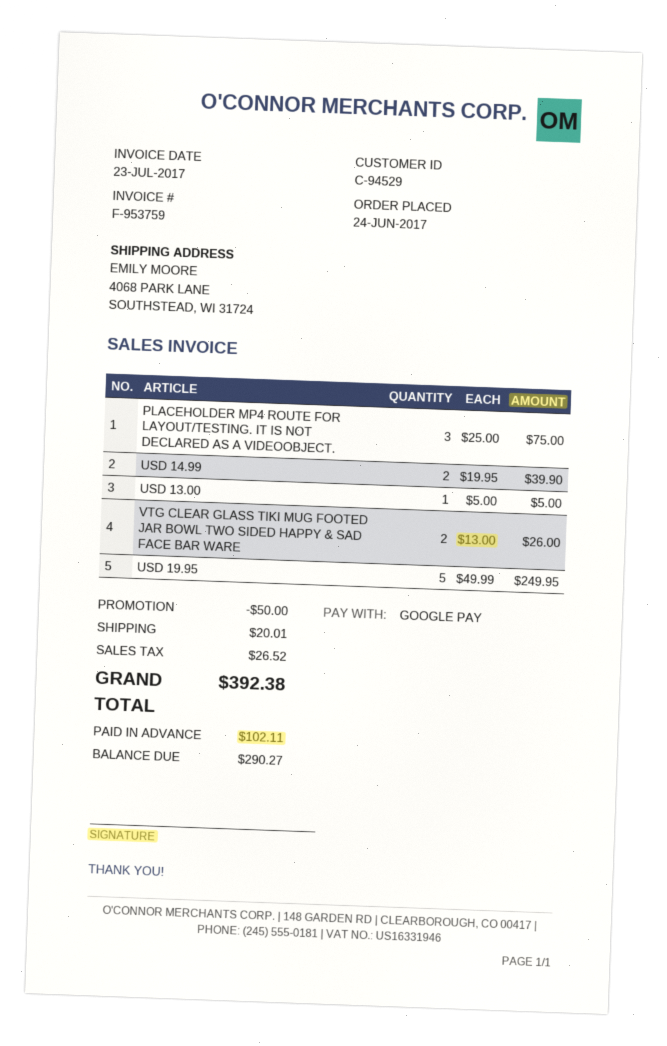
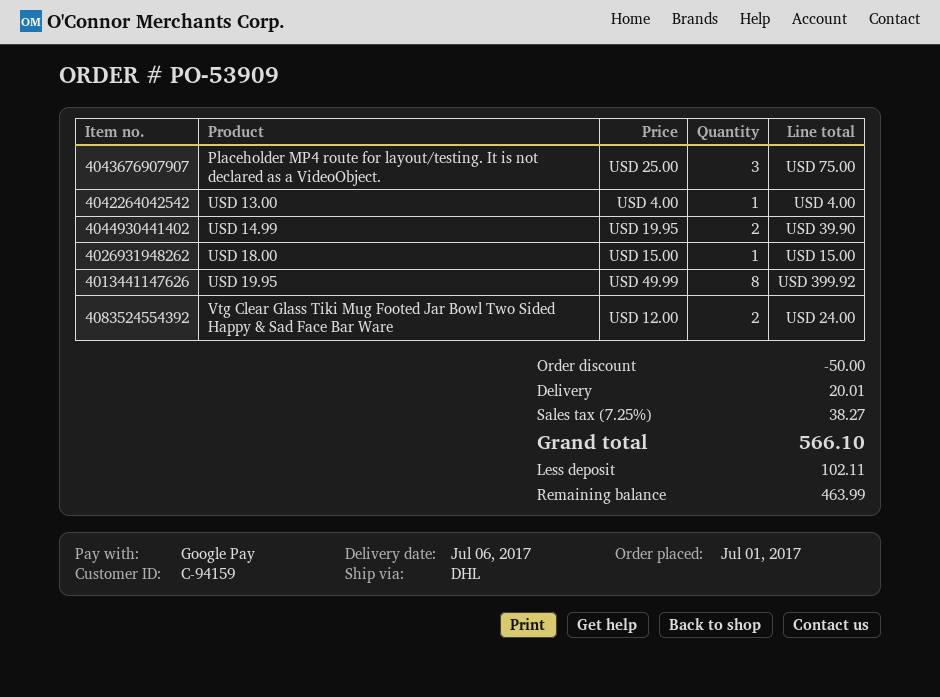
order date: 2017-06-24 -> 2017-07-01
customer number: C-94529 -> C-94159
USD 13.00: 1 x 5.00 = 5.00 -> 1 x 4.00 = 4.00
VTG CLEAR GLASS TIKI MUG FOOTED JAR BOWL TWO SIDED HAPPY & SAD FACE BAR WARE: 2 x 13.00 = 26.00 -> 2 x 12.00 = 24.00
USD 19.95: 5 x 49.99 = 249.95 -> 8 x 49.99 = 399.92
USD 18.00: none -> 1 x 15.00 = 15.00
tax: 26.52 -> 38.27
total: 392.38 -> 566.10
balance: 290.27 -> 463.99

